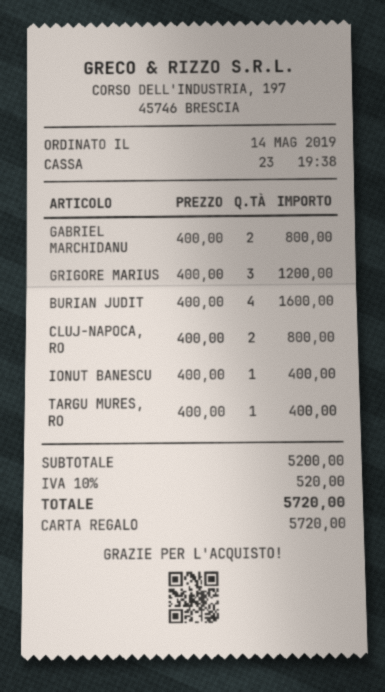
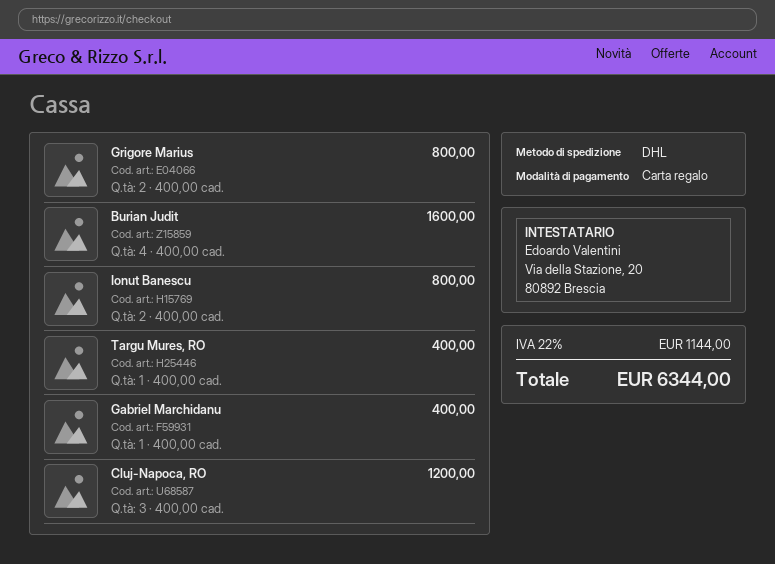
GABRIEL MARCHIDANU: 2 x 400.00 = 800.00 -> 1 x 400.00 = 400.00
GRIGORE MARIUS: 3 x 400.00 = 1200.00 -> 2 x 400.00 = 800.00
CLUJ-NAPOCA, RO: 2 x 400.00 = 800.00 -> 3 x 400.00 = 1200.00
IONUT BANESCU: 1 x 400.00 = 400.00 -> 2 x 400.00 = 800.00
tax: 10% = 520.00 -> 22% = 1144.00
total: 5720.00 -> 6344.00

